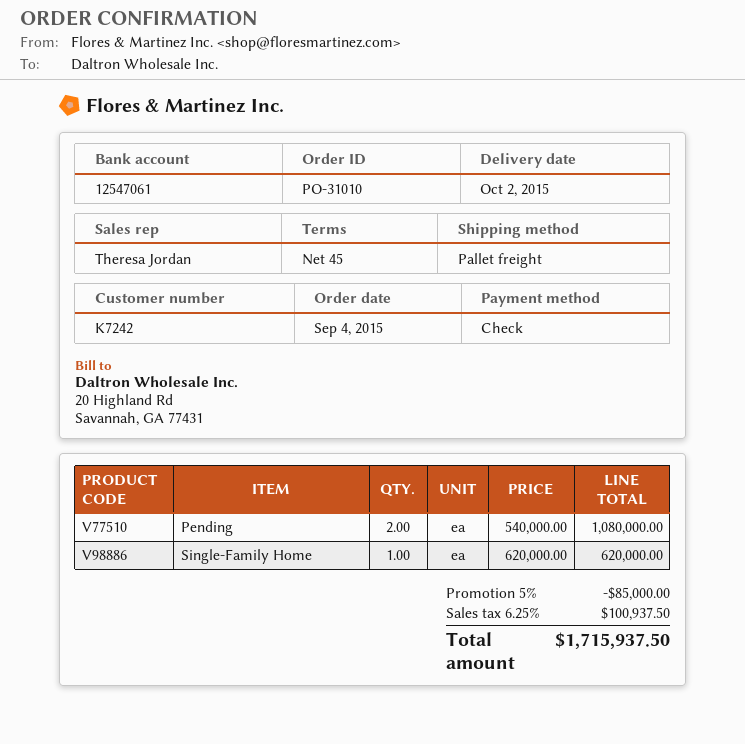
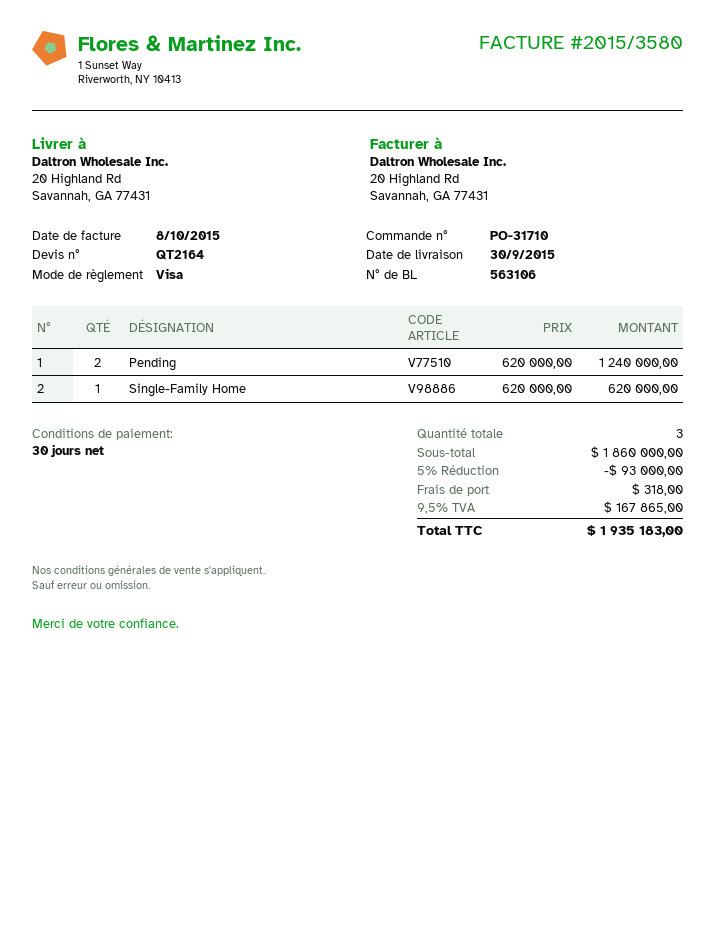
order number: PO-31010 -> PO-31710
delivery date: 2015-10-02 -> 2015-09-30
payment terms: 45 days -> 30 days
payment method: cheque -> Visa
Pending: 2 x 540000.00 = 1080000.00 -> 2 x 620000.00 = 1240000.00
discount: 5% = 85000.00 -> 5% = 93000.00
shipping: none -> 318.00
tax: 6.25% = 100937.50 -> 9.5% = 167865.00
total: 1715937.50 -> 1935183.00

